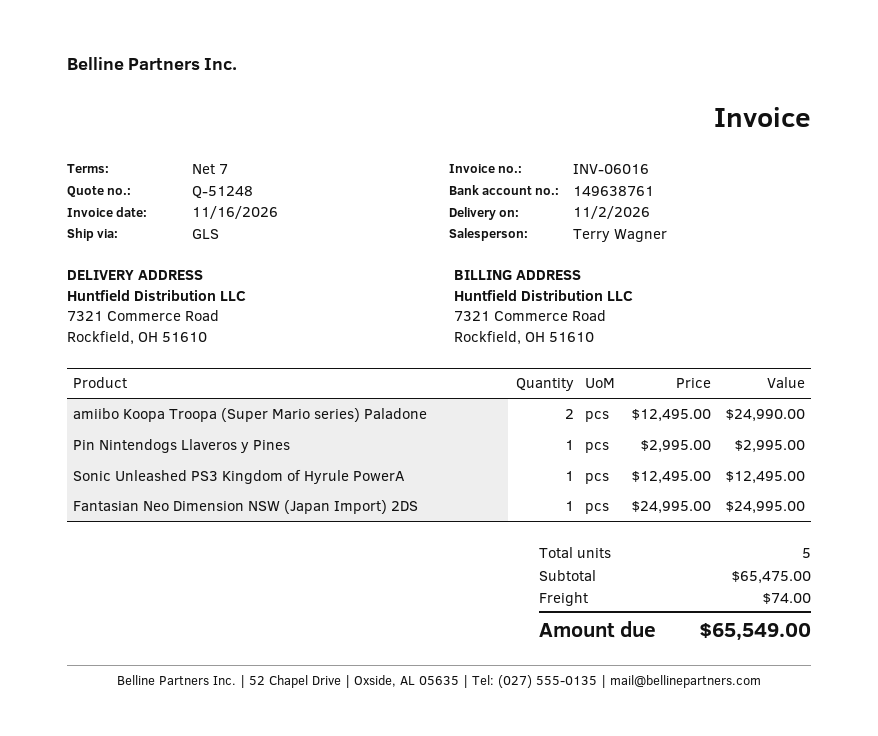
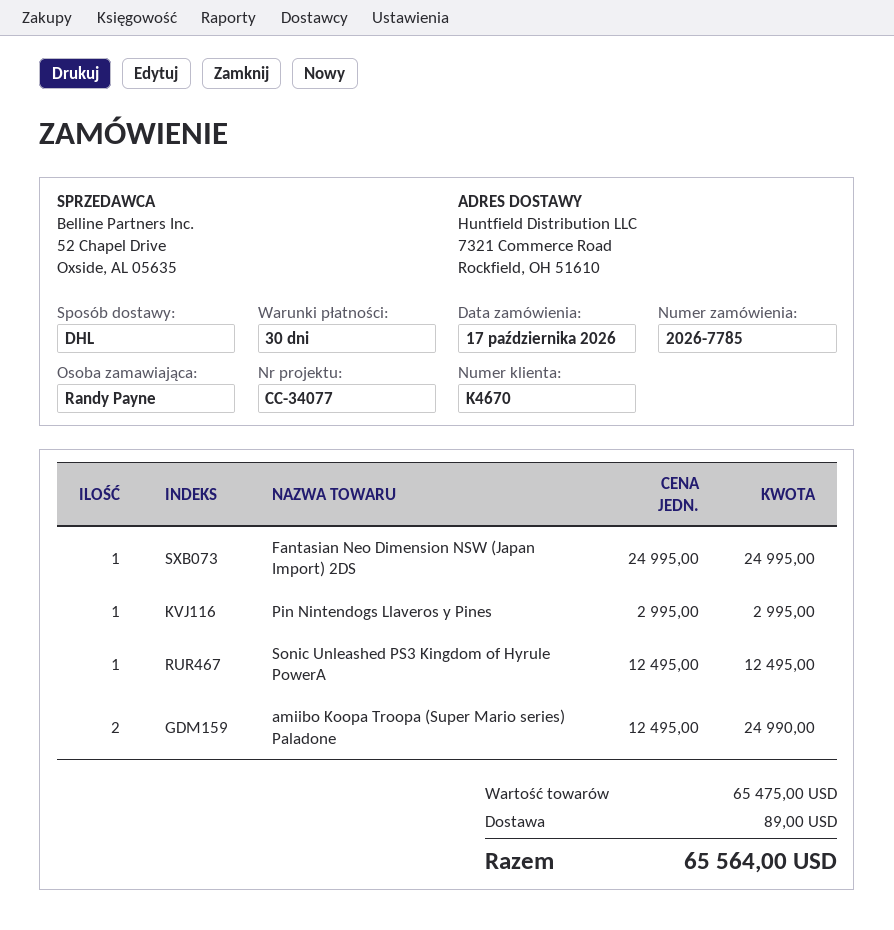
payment terms: 7 days -> 30 days
shipping method: GLS -> DHL
shipping: 74.00 -> 89.00
total: 65549.00 -> 65564.00

